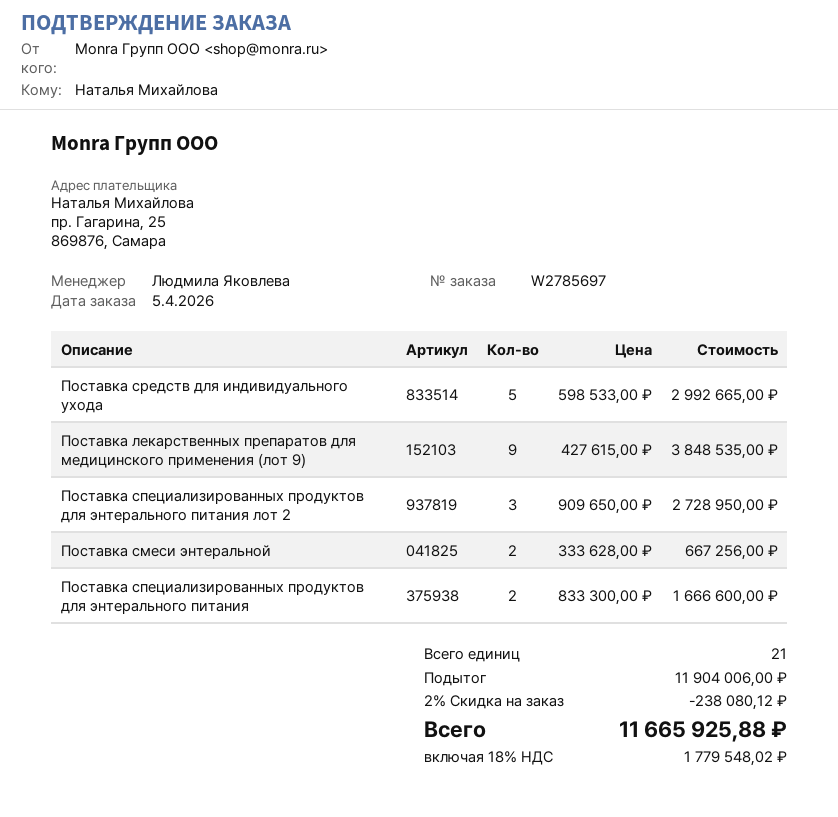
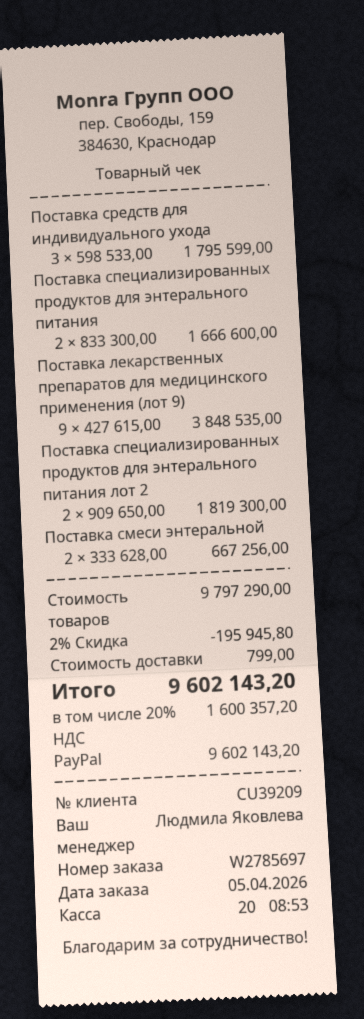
Поставка средств для индивидуального ухода: 5 x 598533.00 = 2992665.00 -> 3 x 598533.00 = 1795599.00
Поставка специализированных продуктов для энтерального питания лот 2: 3 x 909650.00 = 2728950.00 -> 2 x 909650.00 = 1819300.00
subtotal: 11904006.00 -> 9797290.00
discount: 2% = 238080.12 -> 2% = 195945.80
shipping: none -> 799.00
tax: 18% = 1779548.02 -> 20% = 1600357.20
total: 11665925.88 -> 9602143.20

